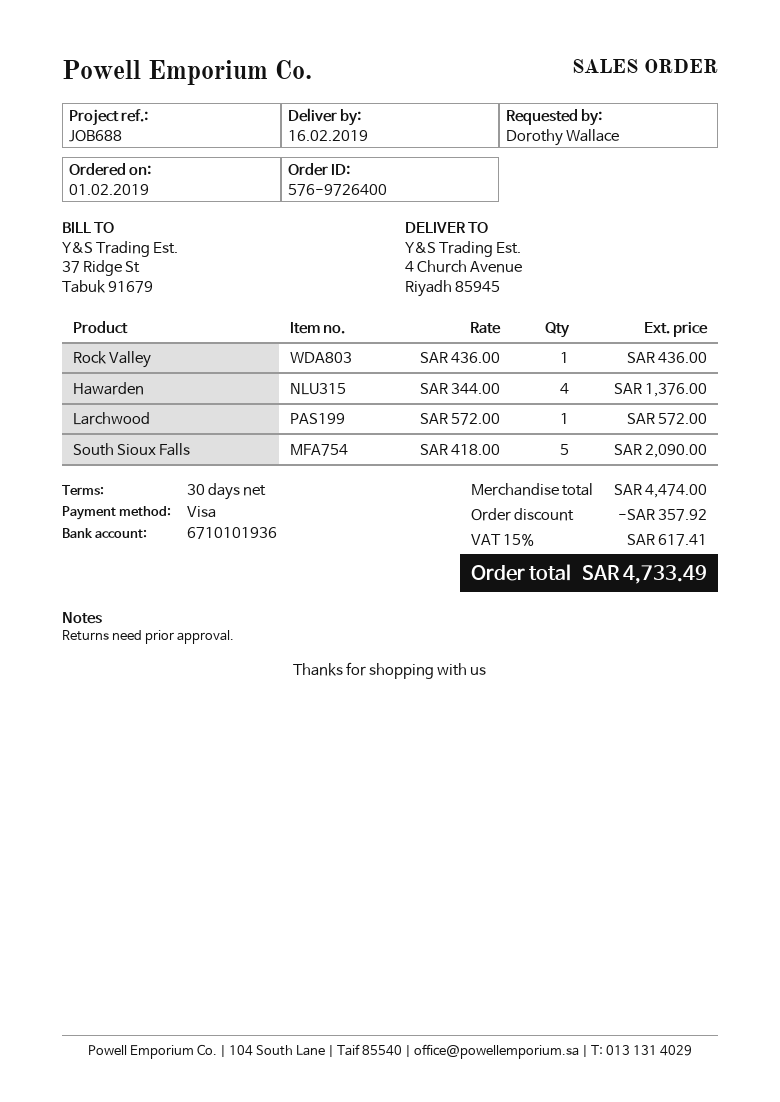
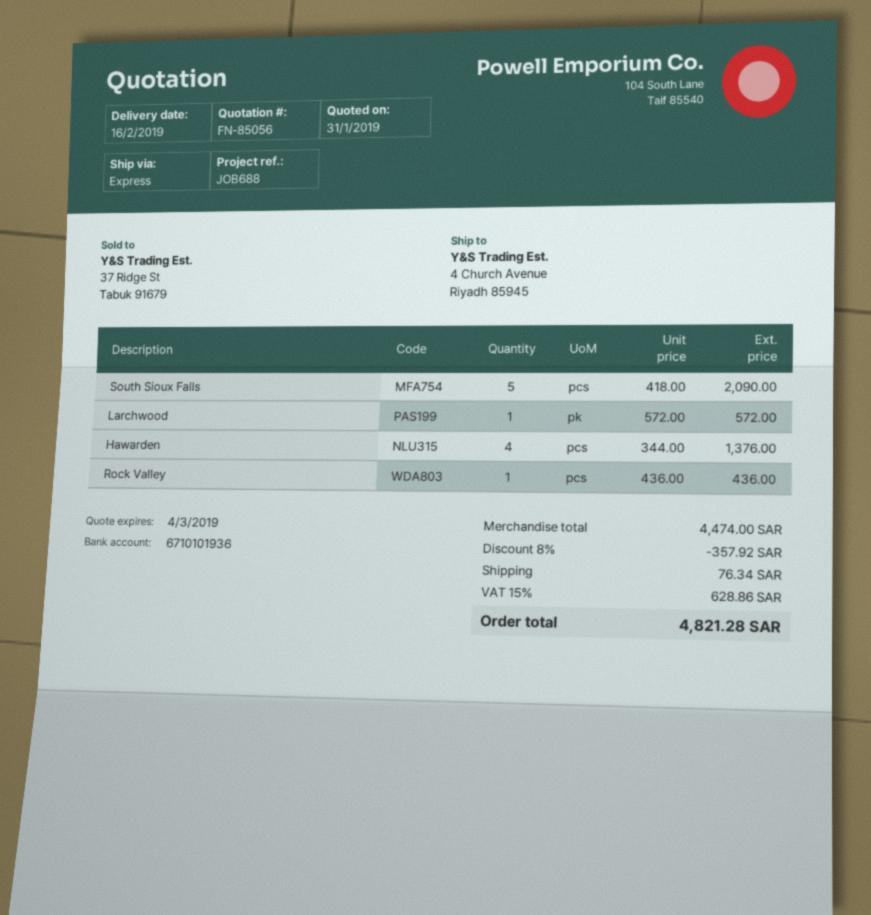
shipping: none -> 76.34
tax: 15% = 617.41 -> 15% = 628.86
total: 4733.49 -> 4821.28

